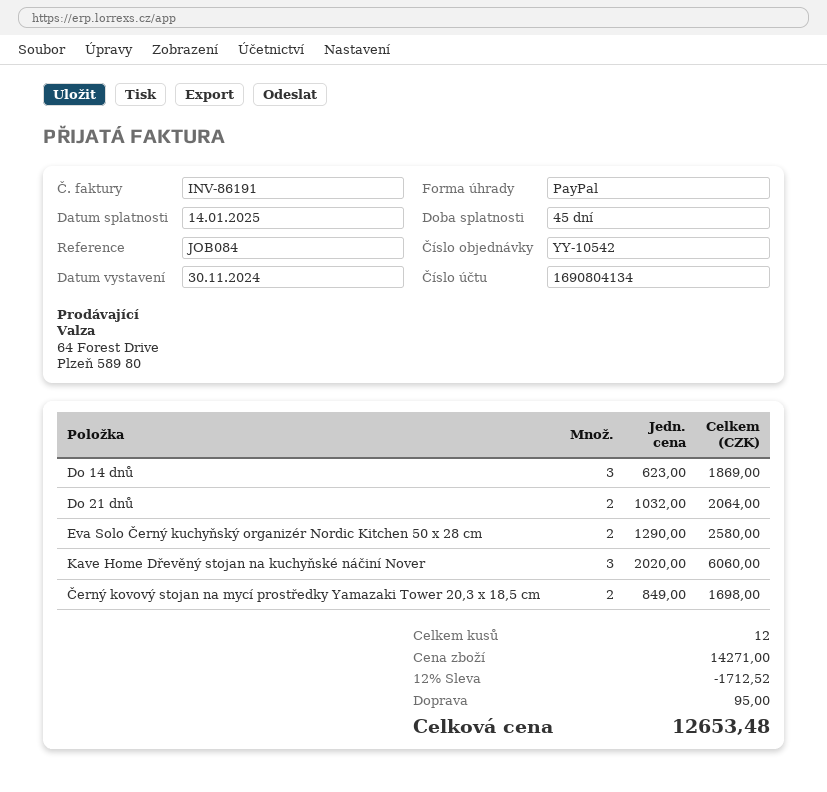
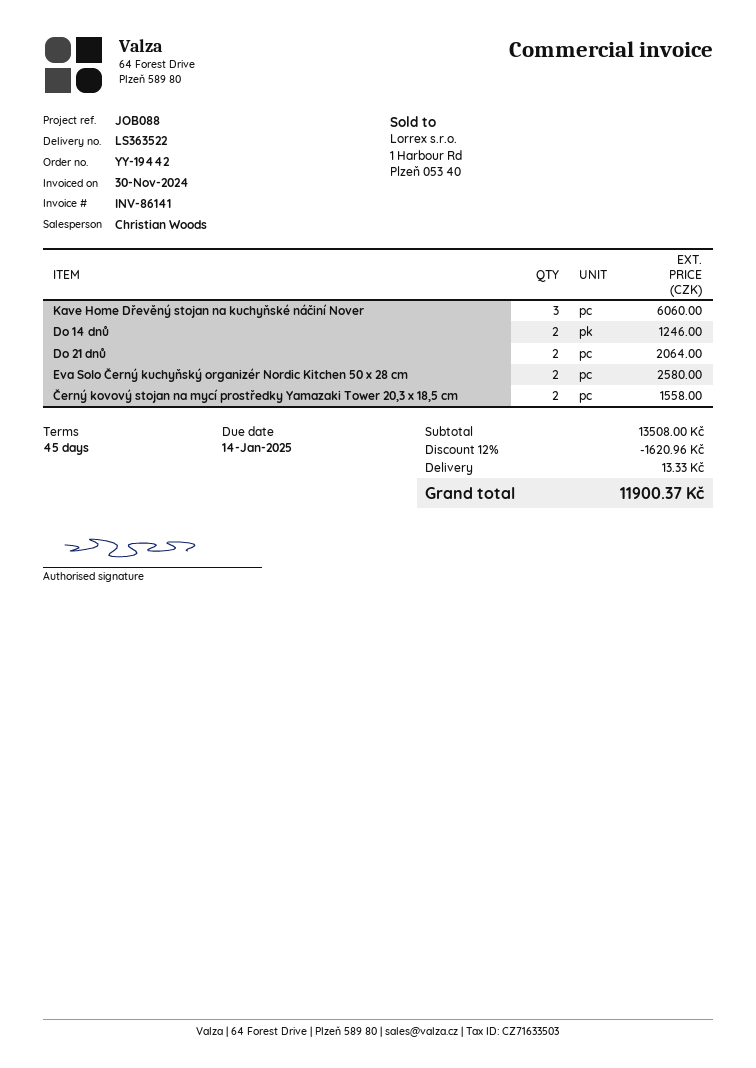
order number: YY-10542 -> YY-19442
invoice number: INV-86191 -> INV-86141
reference: JOB084 -> JOB088
Do 14 dnů: 3 for 1869.00 -> 2 for 1246.00
Černý kovový stojan na mycí prostředky Yamazaki Tower 20,3 x 18,5 cm: 2 for 1698.00 -> 2 for 1558.00
subtotal: 14271.00 -> 13508.00
discount: 12% = 1712.52 -> 12% = 1620.96
shipping: 95.00 -> 13.33
total: 12653.48 -> 11900.37

